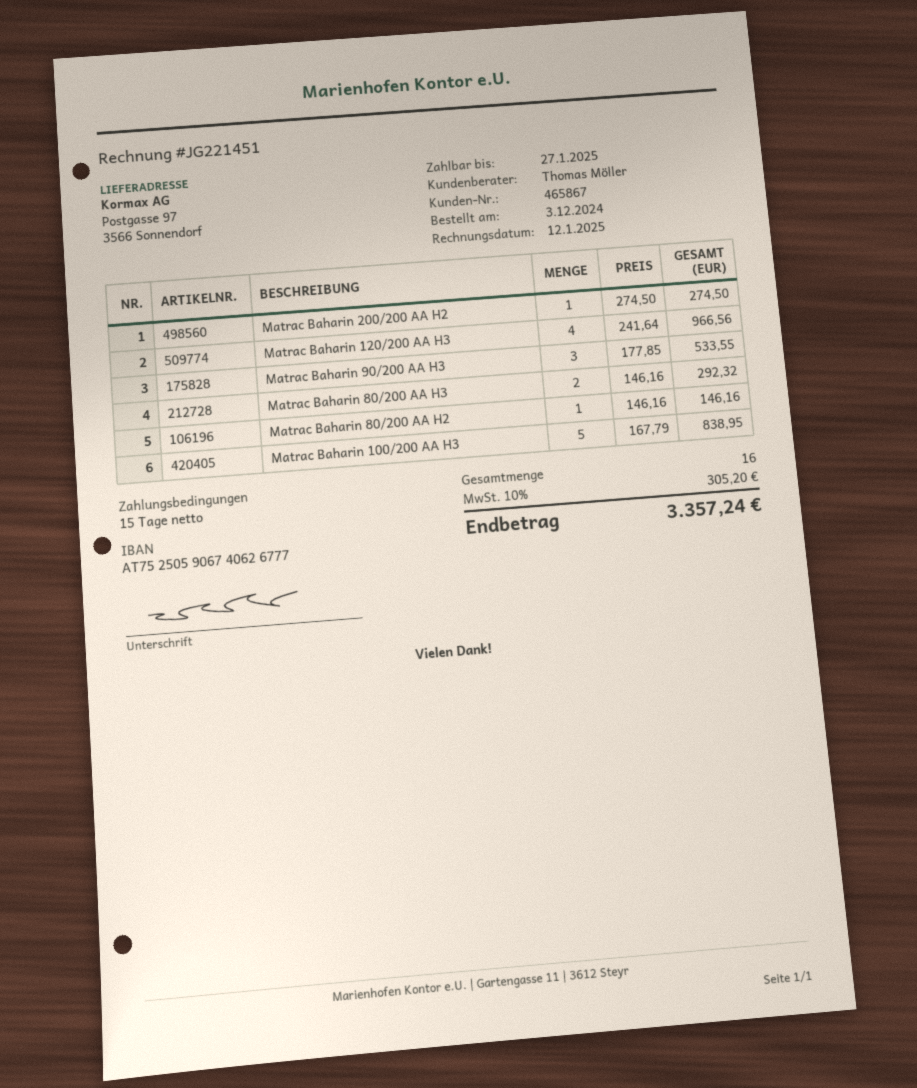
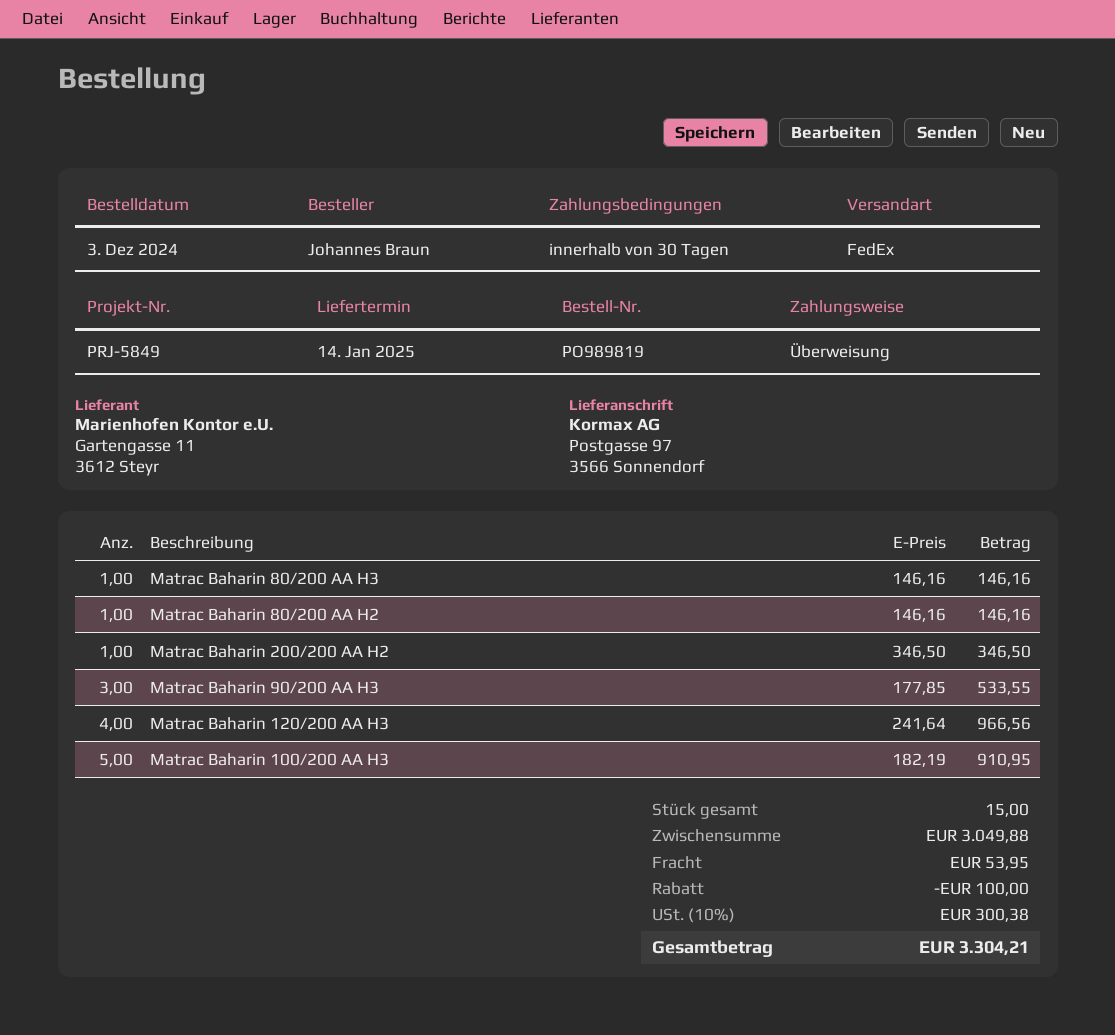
payment terms: 15 days -> 30 days
Matrac Baharin 200/200 AA H2: 1 x 274.50 = 274.50 -> 1 x 346.50 = 346.50
Matrac Baharin 80/200 AA H3: 2 x 146.16 = 292.32 -> 1 x 146.16 = 146.16
Matrac Baharin 100/200 AA H3: 5 x 167.79 = 838.95 -> 5 x 182.19 = 910.95
total quantity: 16 -> 15
discount: none -> 100.00
shipping: none -> 53.95
tax: 10% = 305.20 -> 10% = 300.38
total: 3357.24 -> 3304.21

